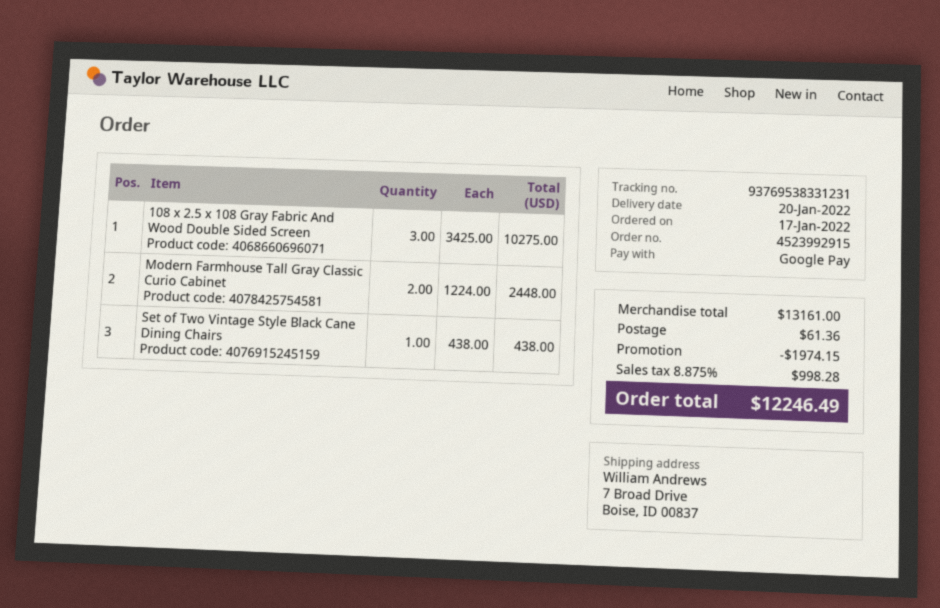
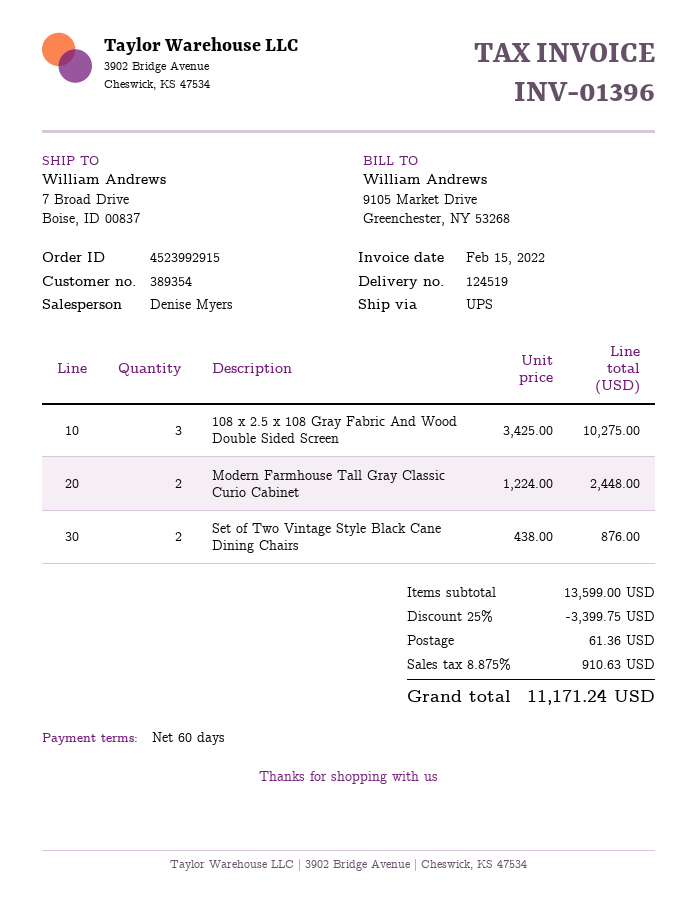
Set of Two Vintage Style Black Cane Dining Chairs: 1 x 438.00 = 438.00 -> 2 x 438.00 = 876.00
subtotal: 13161.00 -> 13599.00
discount: 1974.15 -> 3399.75
tax: 8.875% = 998.28 -> 8.875% = 910.63
total: 12246.49 -> 11171.24

